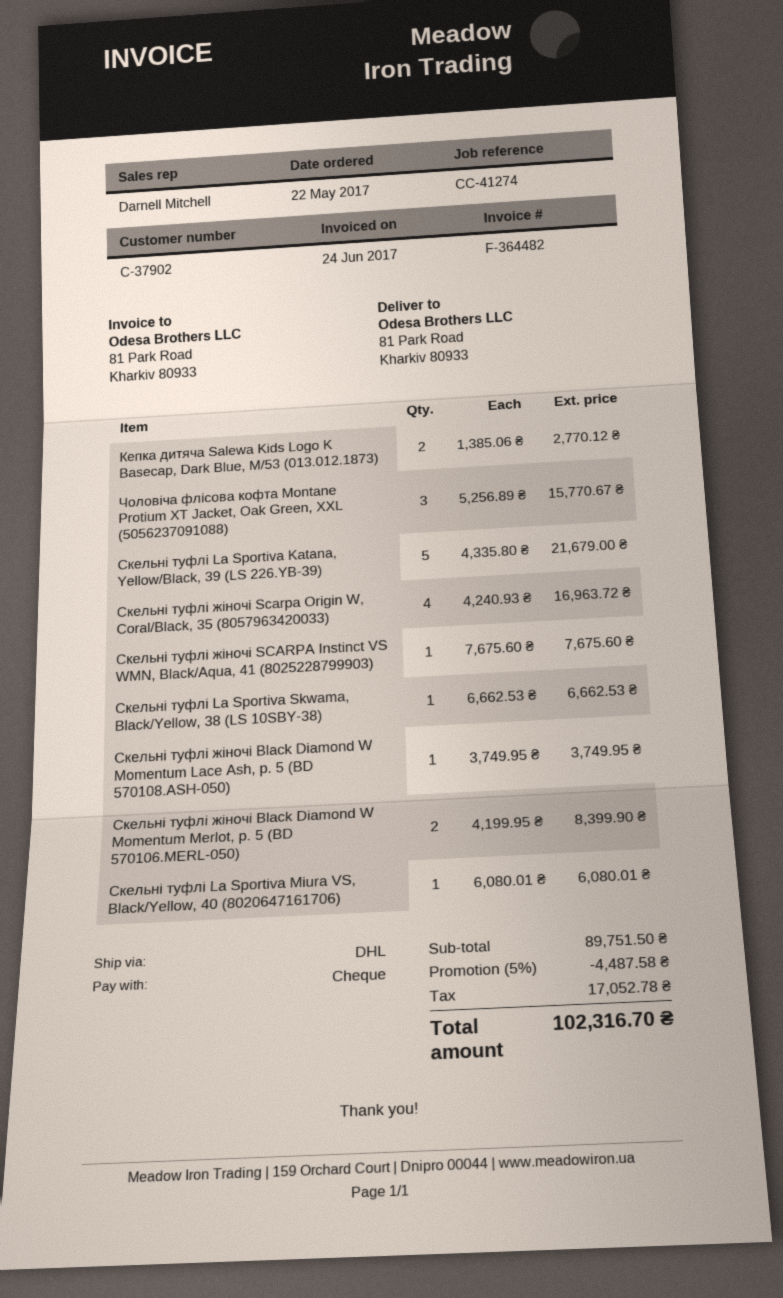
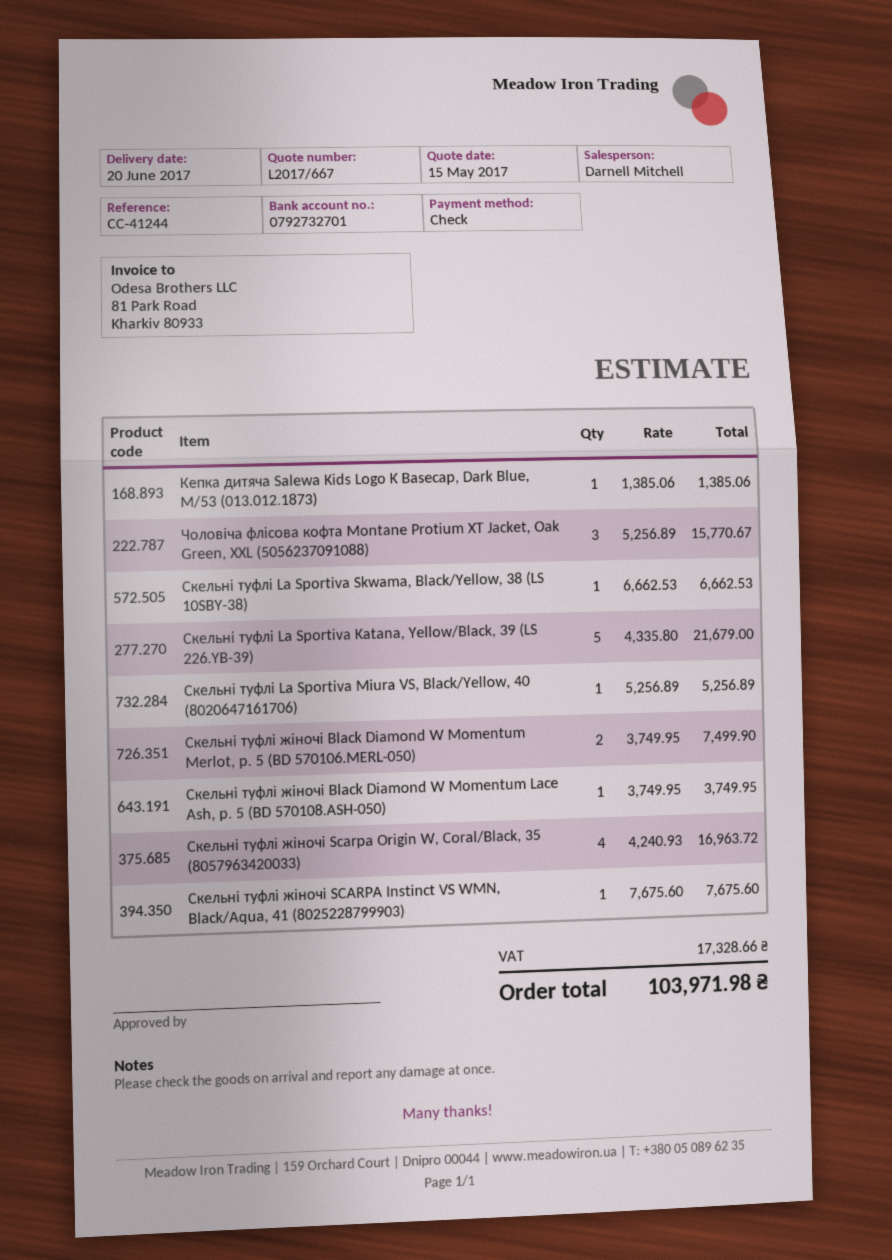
reference: CC-41274 -> CC-41244
Кепка дитяча Salewa Kids Logo K Basecap, Dark Blue, M/53 (013.012.1873): 2 x 1385.06 = 2770.12 -> 1 x 1385.06 = 1385.06
Скельні туфлі жіночі Black Diamond W Momentum Merlot, р. 5 (BD 570106.MERL-050): 2 x 4199.95 = 8399.90 -> 2 x 3749.95 = 7499.90
Скельні туфлі La Sportiva Miura VS, Black/Yellow, 40 (8020647161706): 1 x 6080.01 = 6080.01 -> 1 x 5256.89 = 5256.89
discount: 5% = 4487.58 -> none
tax: 17052.78 -> 17328.66
total: 102316.70 -> 103971.98

